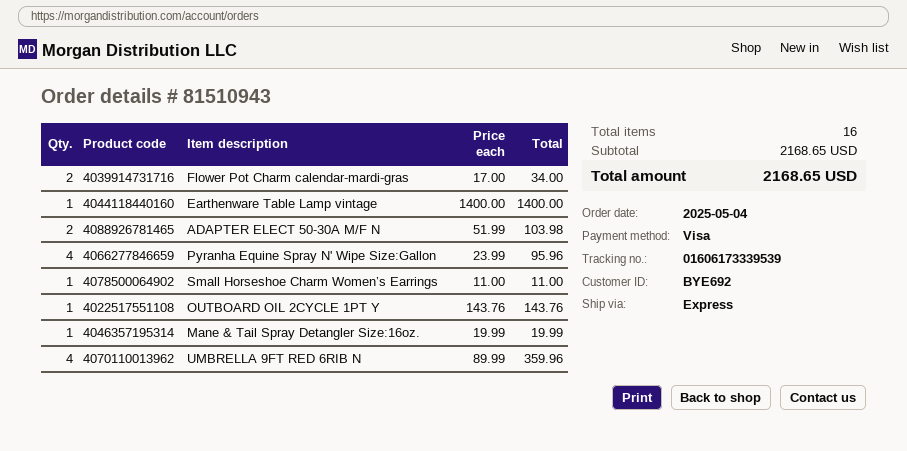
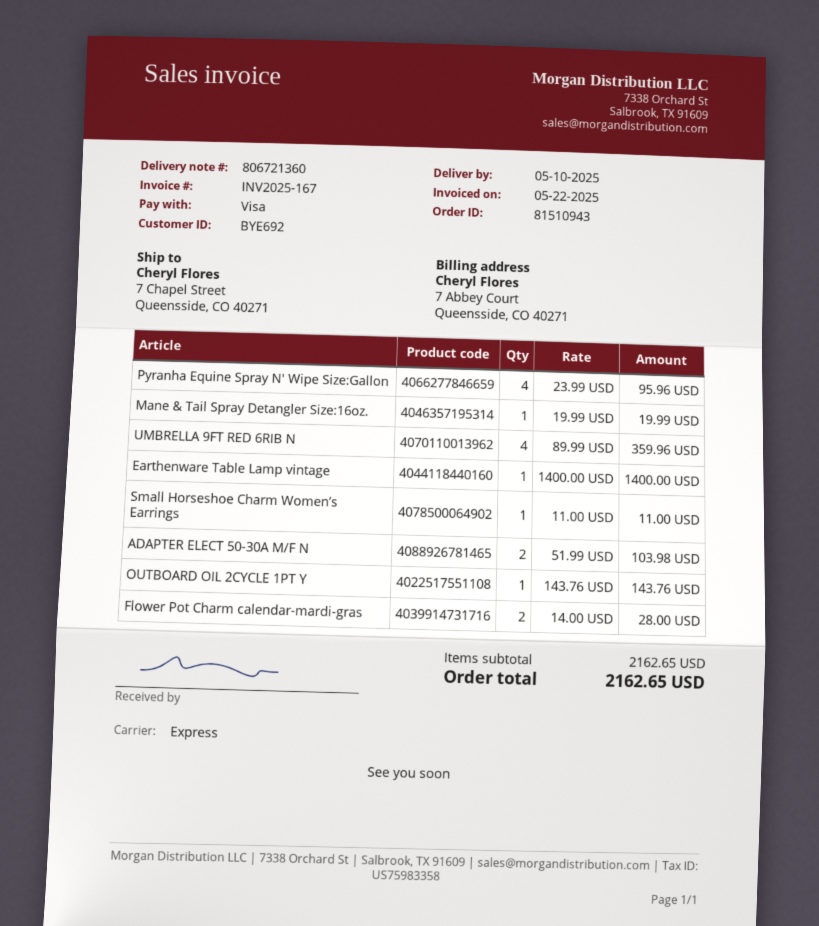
Flower Pot Charm calendar-mardi-gras: 2 x 17.00 = 34.00 -> 2 x 14.00 = 28.00
subtotal: 2168.65 -> 2162.65
total: 2168.65 -> 2162.65

